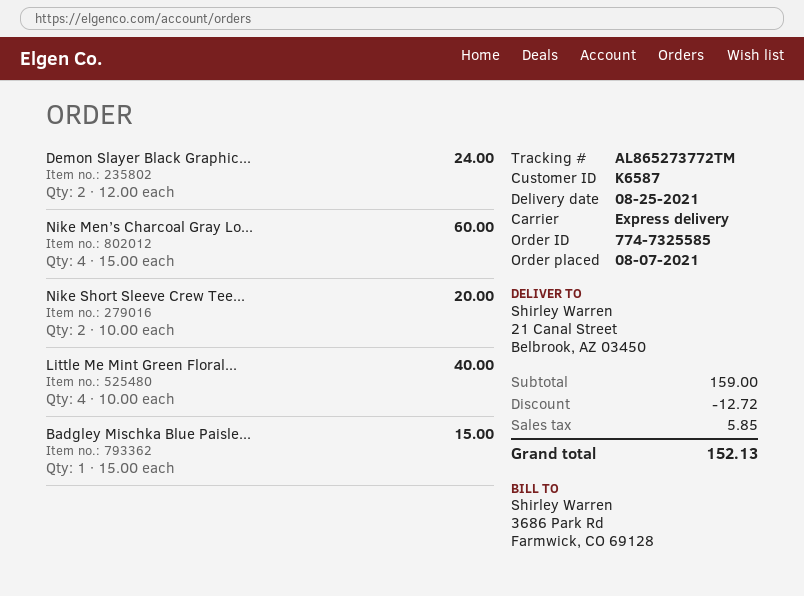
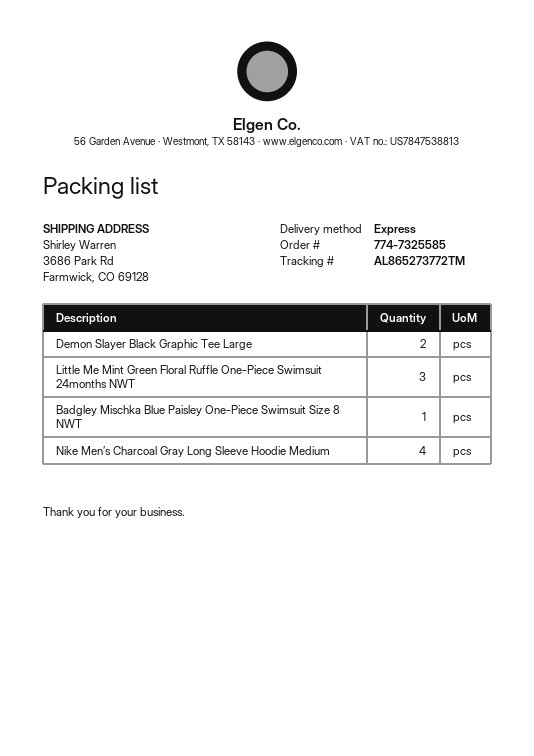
ship to: 21 Canal Street, Belbrook, AZ 03450 -> 3686 Park Rd, Farmwick, CO 69128
Nike Short Sleeve Crew Tee...: 2 -> none
Little Me Mint Green Floral...: 4 -> 3

